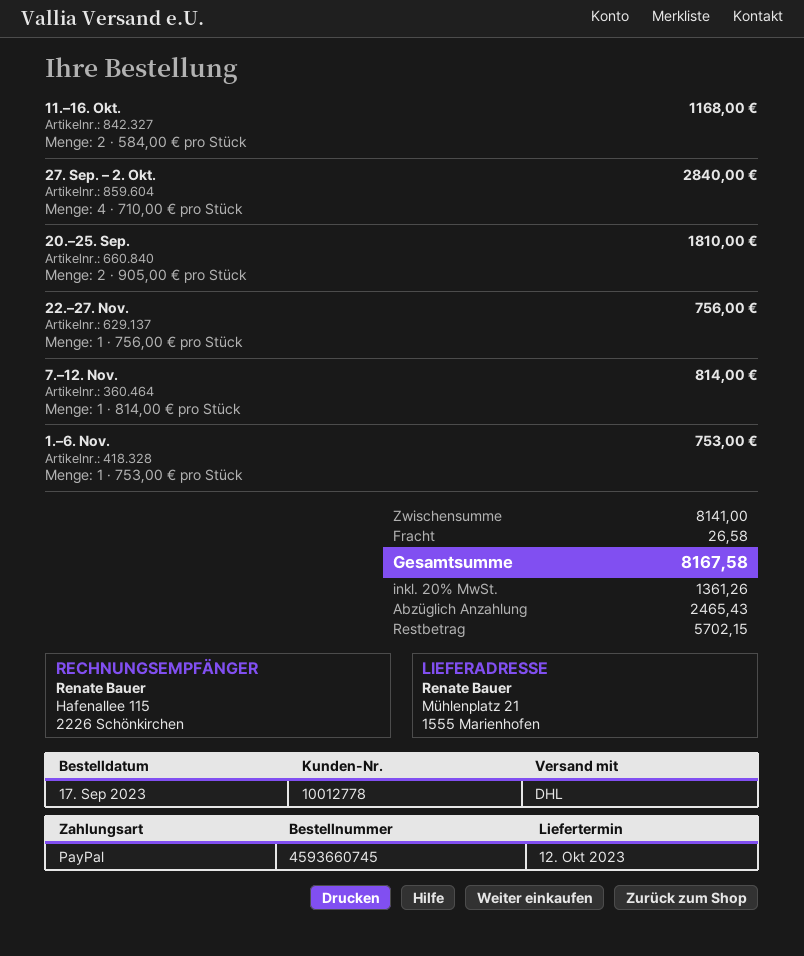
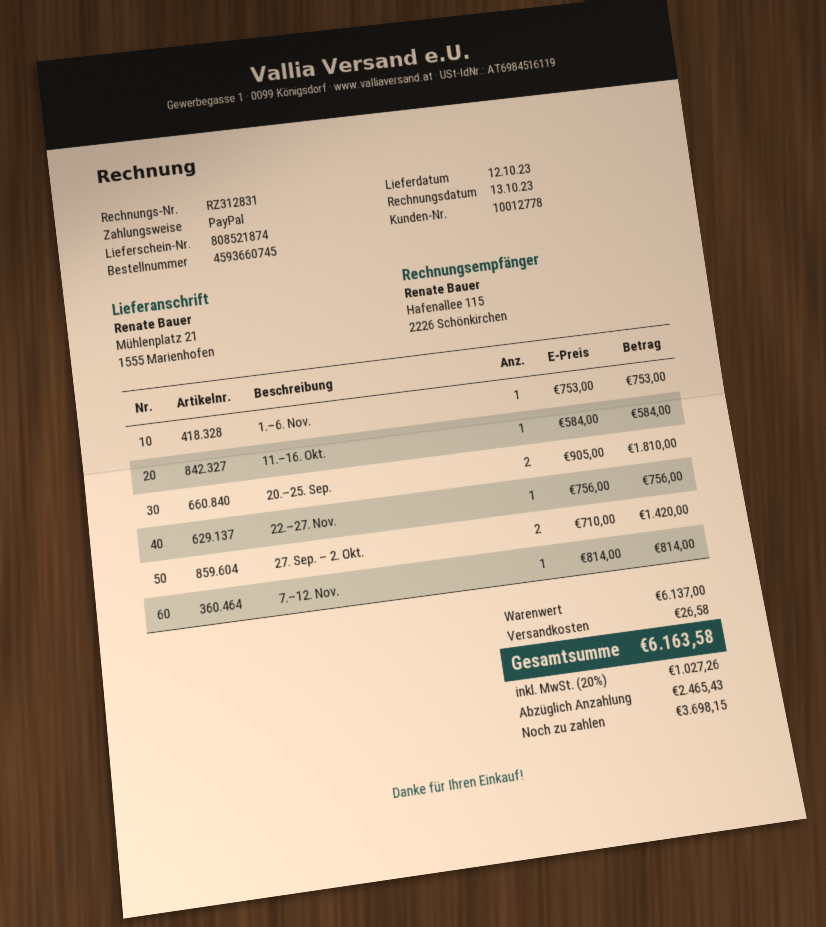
11.–16. Okt.: 2 x 584.00 = 1168.00 -> 1 x 584.00 = 584.00
27. Sep. – 2. Okt.: 4 x 710.00 = 2840.00 -> 2 x 710.00 = 1420.00
subtotal: 8141.00 -> 6137.00
tax: 20% = 1361.26 -> 20% = 1027.26
total: 8167.58 -> 6163.58
balance: 5702.15 -> 3698.15

